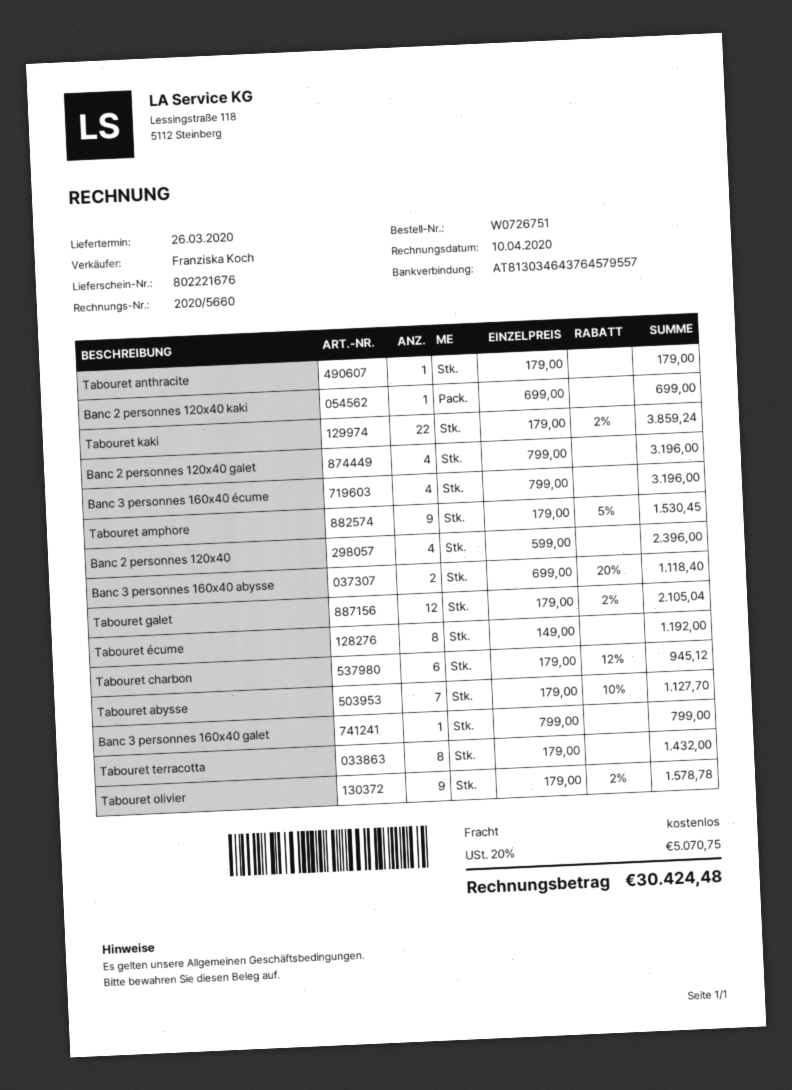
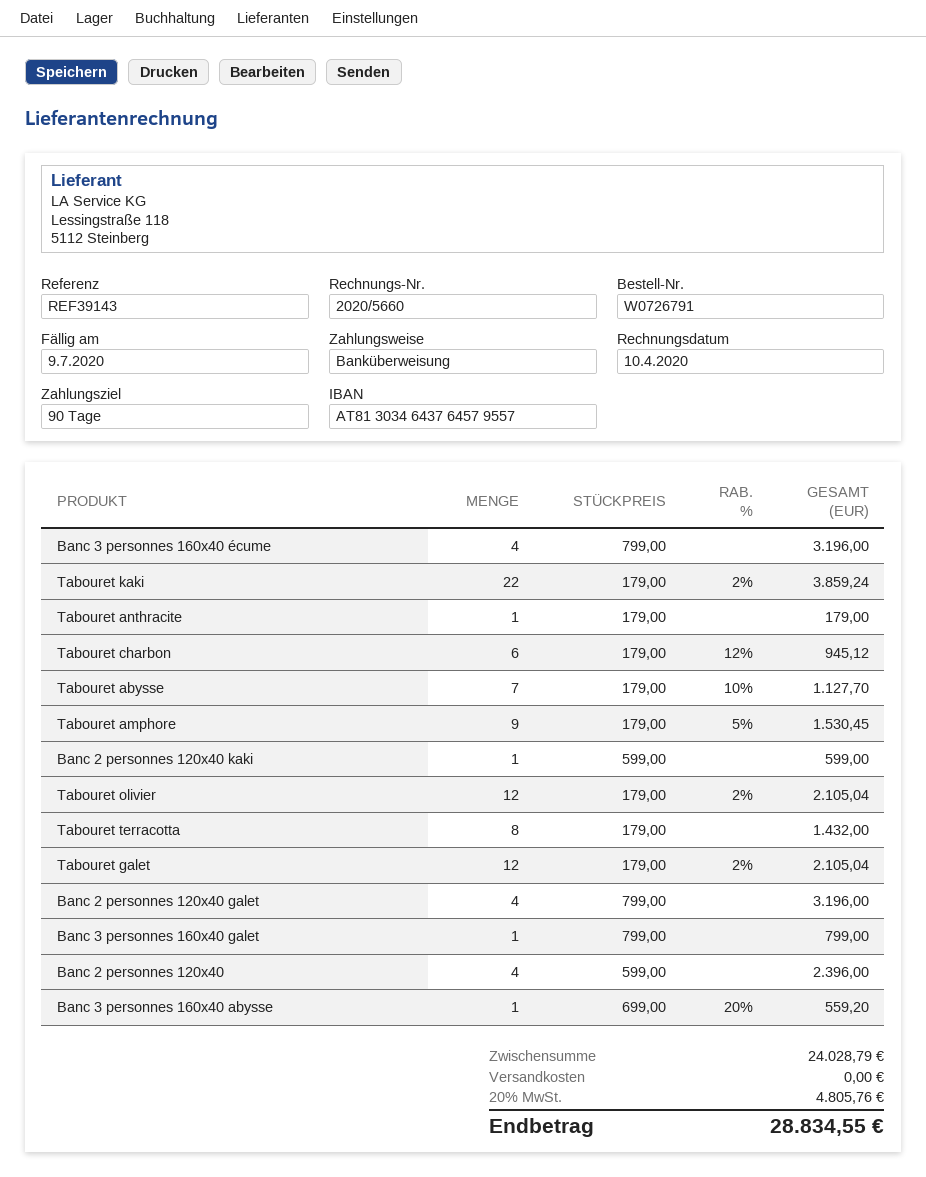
order number: W0726751 -> W0726791
Banc 2 personnes 120x40 kaki: 1 x 699.00 = 699.00 -> 1 x 599.00 = 599.00
Banc 3 personnes 160x40 abysse: 2 x 699.00 - 20% = 1118.40 -> 1 x 699.00 - 20% = 559.20
Tabouret écume: 8 x 149.00 = 1192.00 -> none
Tabouret olivier: 9 x 179.00 - 2% = 1578.78 -> 12 x 179.00 - 2% = 2105.04
tax: 20% = 5070.75 -> 20% = 4805.76
total: 30424.48 -> 28834.55

